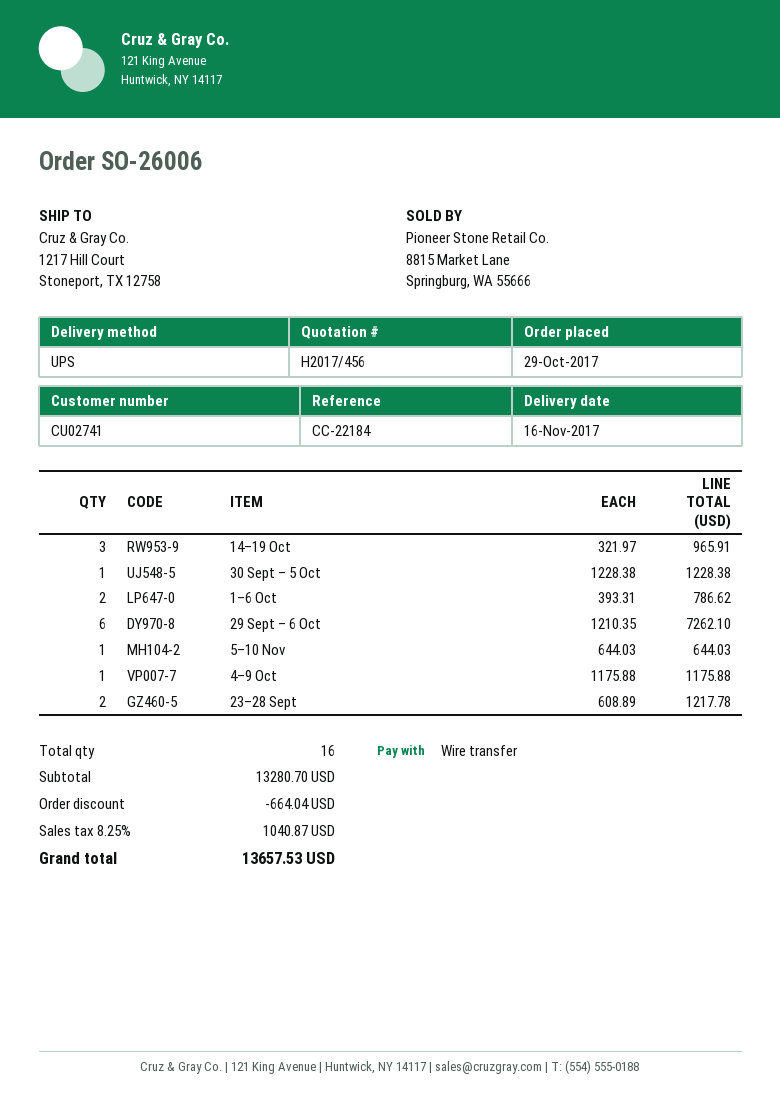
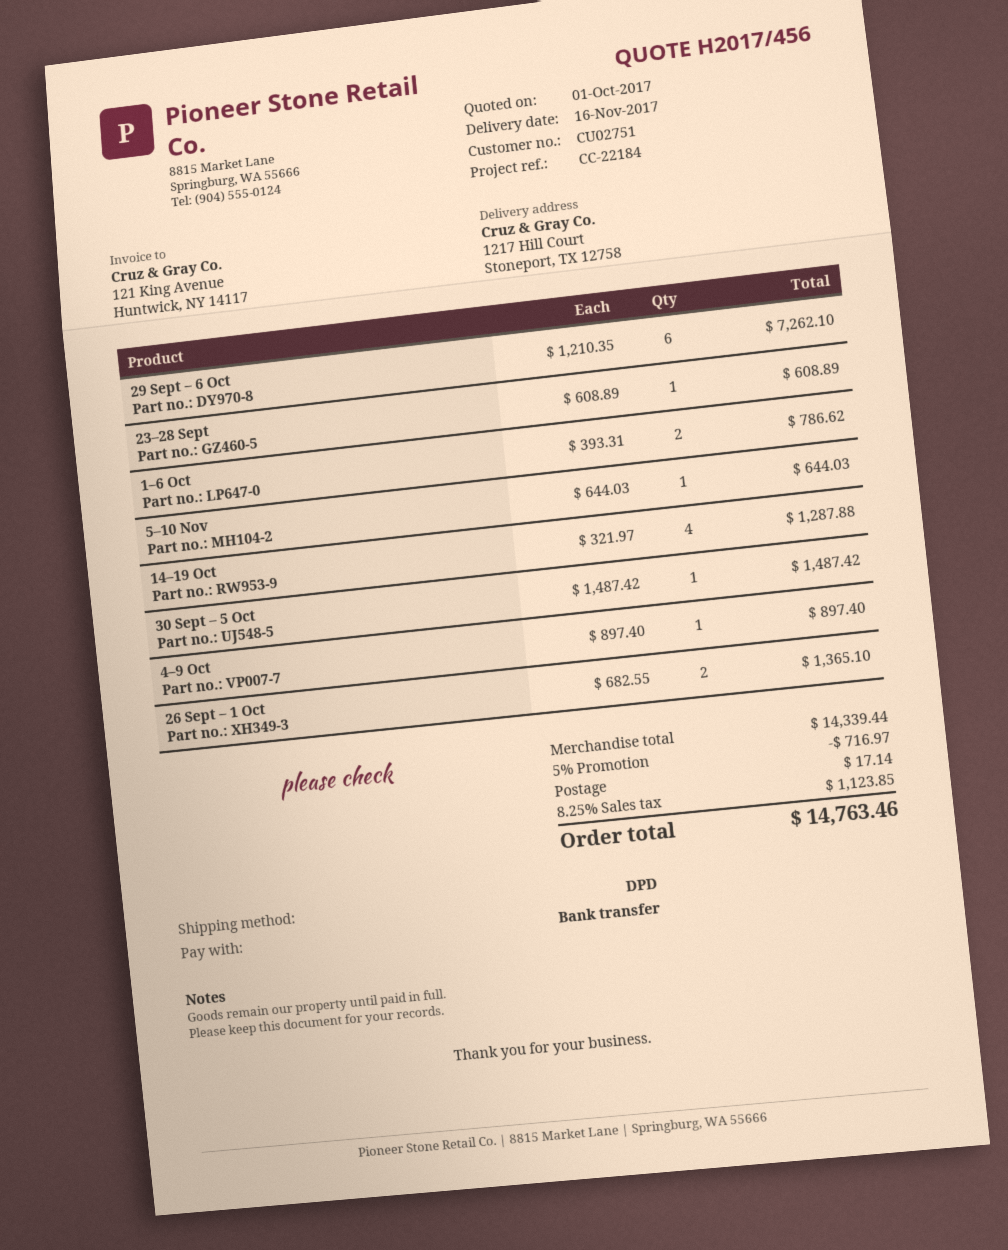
customer number: CU02741 -> CU02751
shipping method: UPS -> DPD
14–19 Oct: 3 x 321.97 = 965.91 -> 4 x 321.97 = 1287.88
30 Sept – 5 Oct: 1 x 1228.38 = 1228.38 -> 1 x 1487.42 = 1487.42
4–9 Oct: 1 x 1175.88 = 1175.88 -> 1 x 897.40 = 897.40
23–28 Sept: 2 x 608.89 = 1217.78 -> 1 x 608.89 = 608.89
26 Sept – 1 Oct: none -> 2 x 682.55 = 1365.10
subtotal: 13280.70 -> 14339.44
discount: 664.04 -> 716.97
shipping: none -> 17.14
tax: 8.25% = 1040.87 -> 8.25% = 1123.85
total: 13657.53 -> 14763.46

